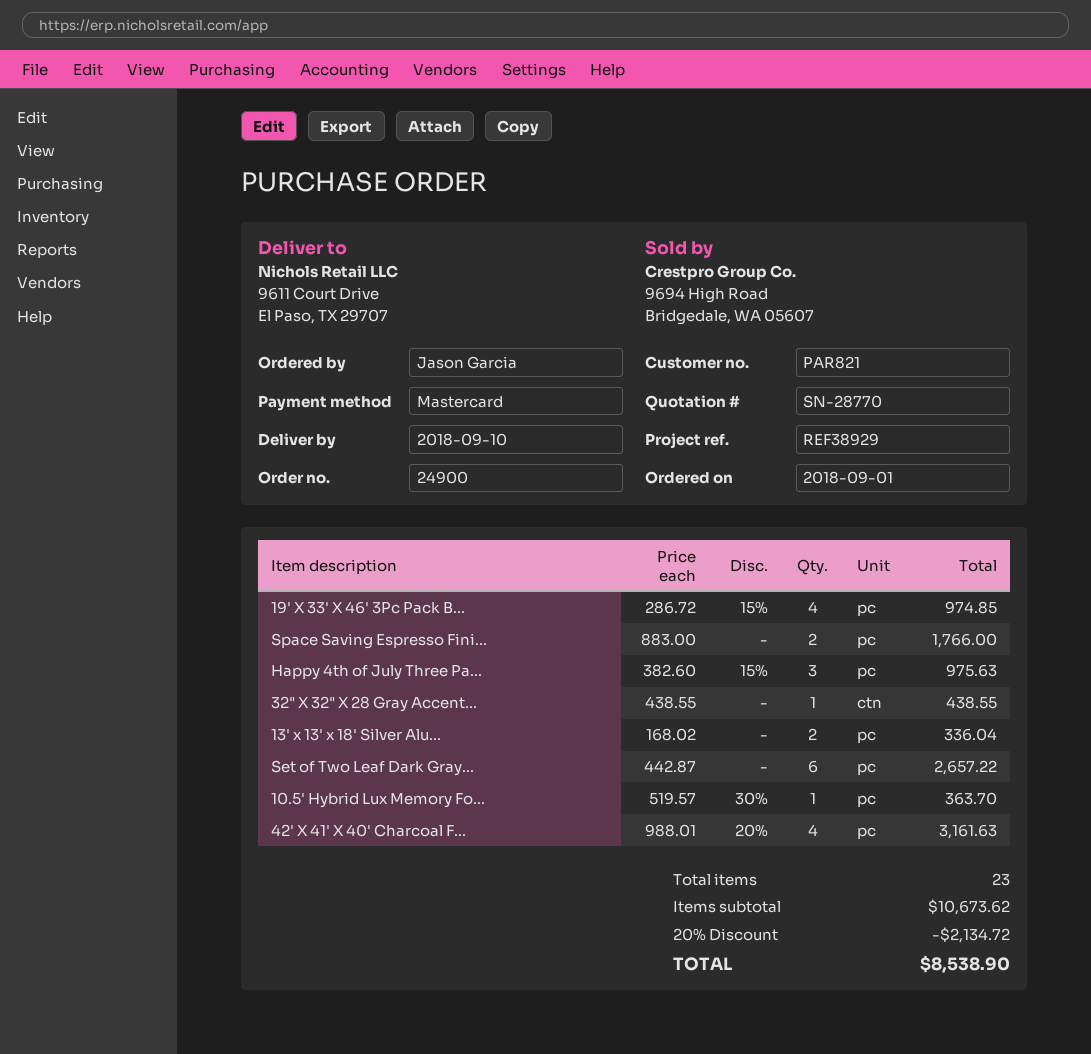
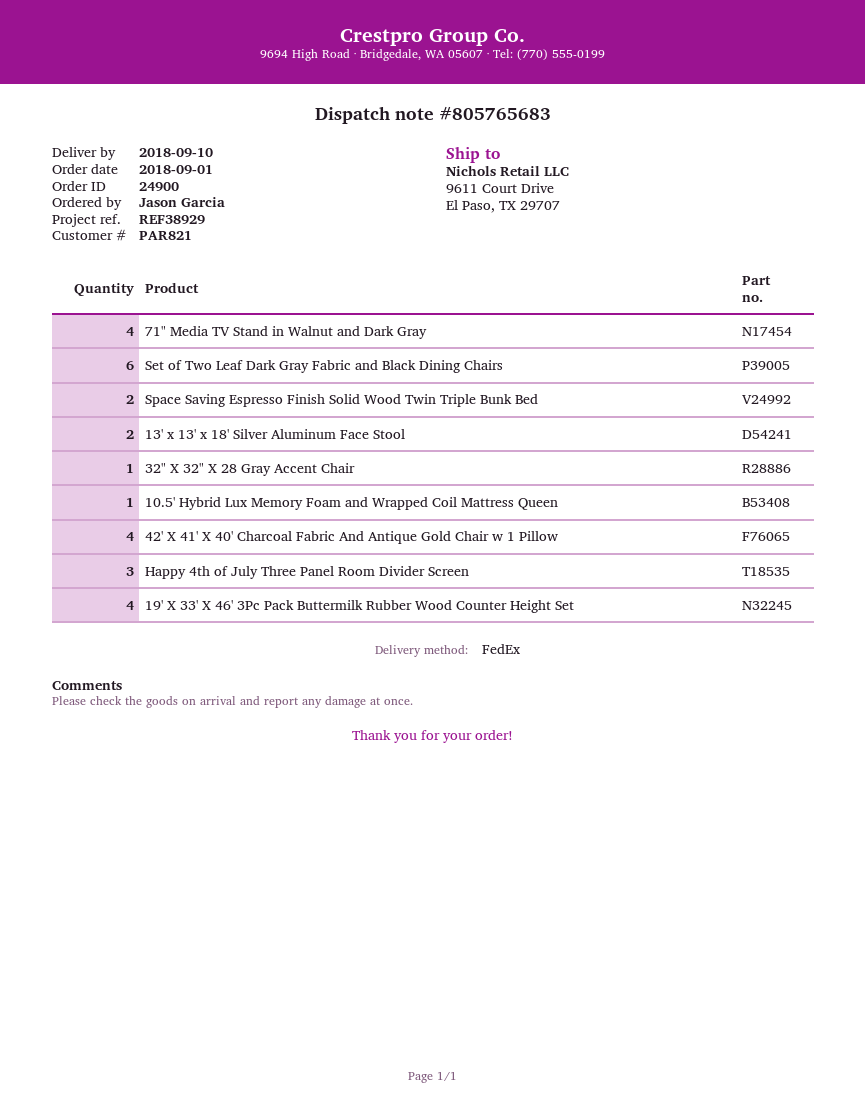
71" Media TV Stand in Walnut and Dark Gray: none -> 4

